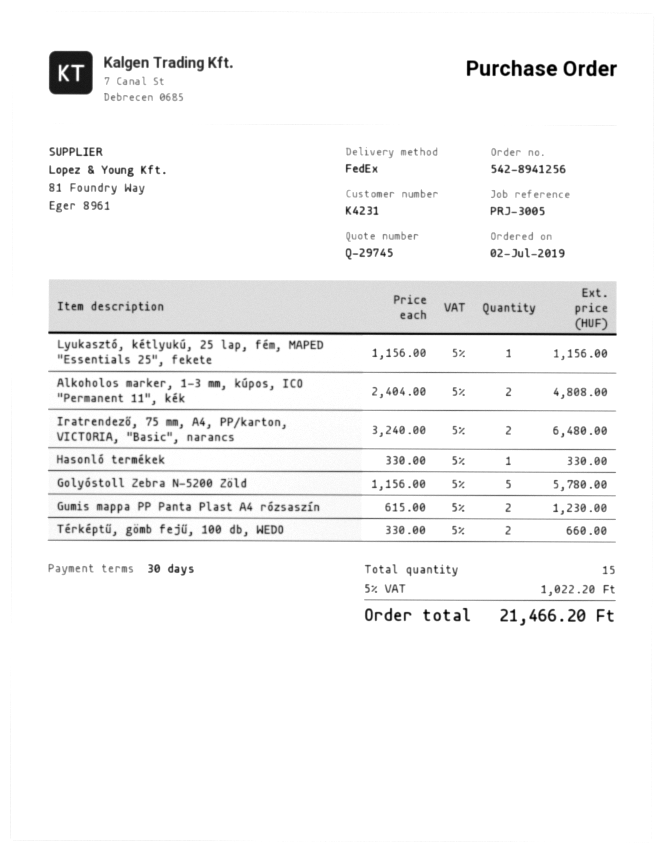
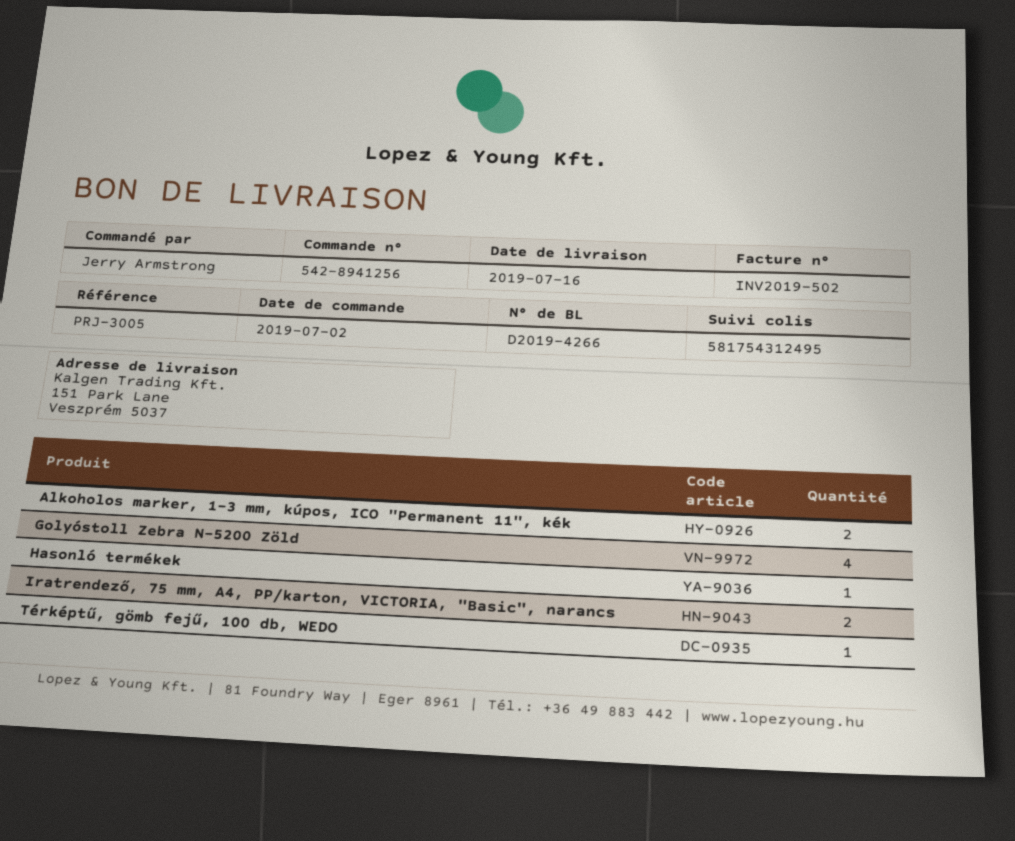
Lyukasztó, kétlyukú, 25 lap, fém, MAPED "Essentials 25", fekete: 1 -> none
Golyóstoll Zebra N-5200 Zöld: 5 -> 4
Gumis mappa PP Panta Plast A4 rózsaszín: 2 -> none
Térképtű, gömb fejű, 100 db, WEDO: 2 -> 1

